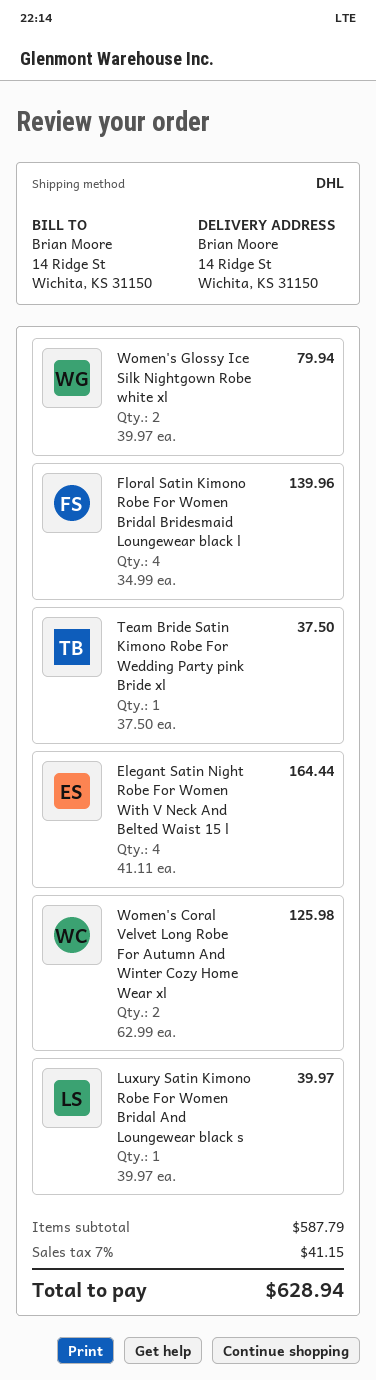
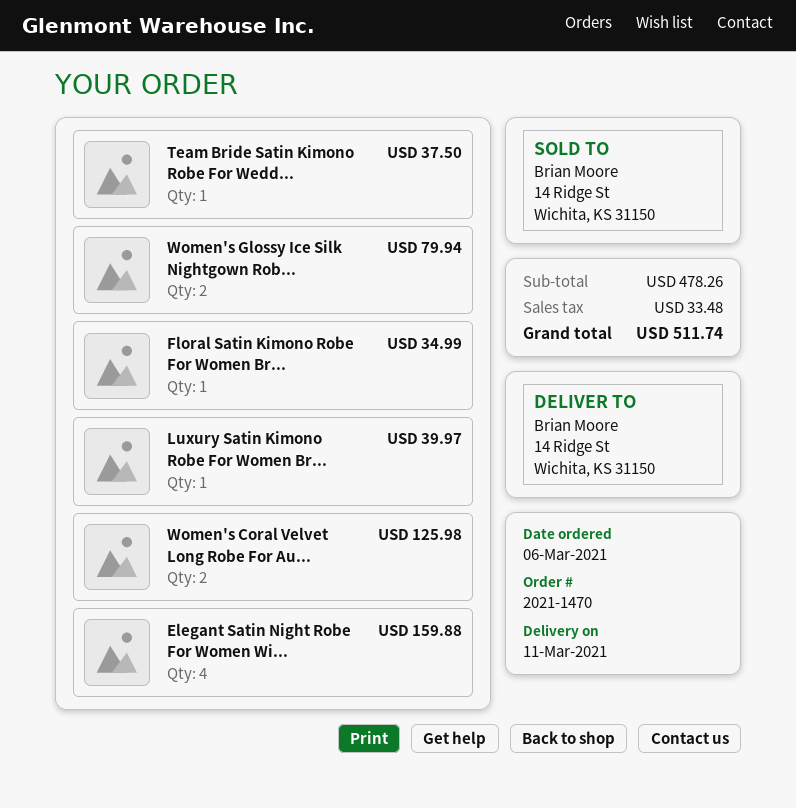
Floral Satin Kimono Robe For Women Bridal Bridesmaid Loungewear black l: 4 for 139.96 -> 1 for 34.99
Elegant Satin Night Robe For Women With V Neck And Belted Waist 15 l: 4 for 164.44 -> 4 for 159.88
subtotal: 587.79 -> 478.26
tax: 41.15 -> 33.48
total: 628.94 -> 511.74

